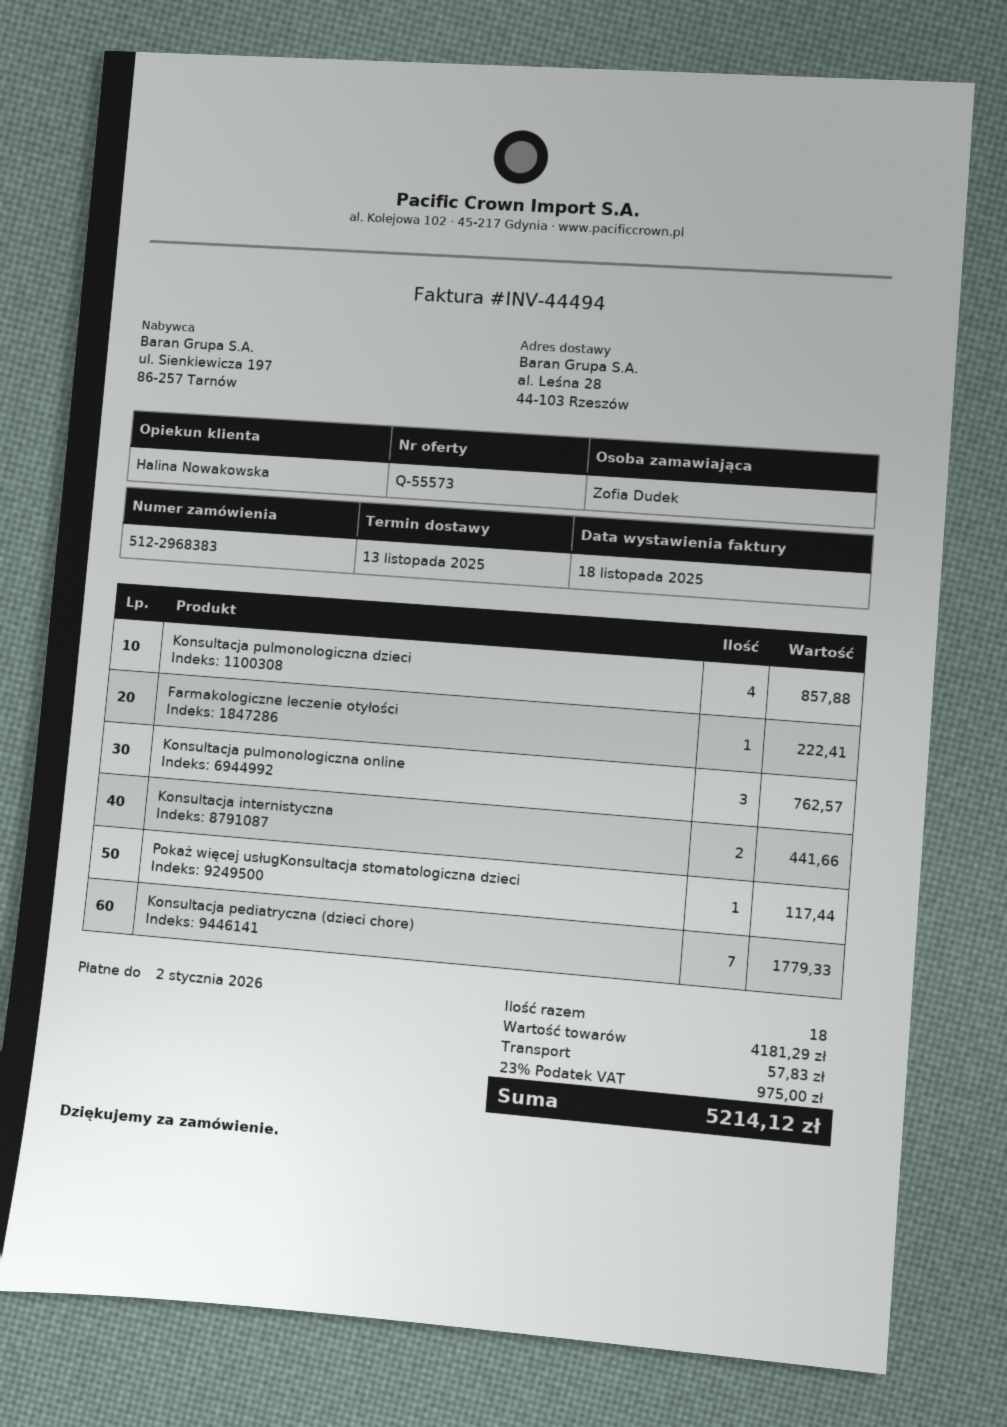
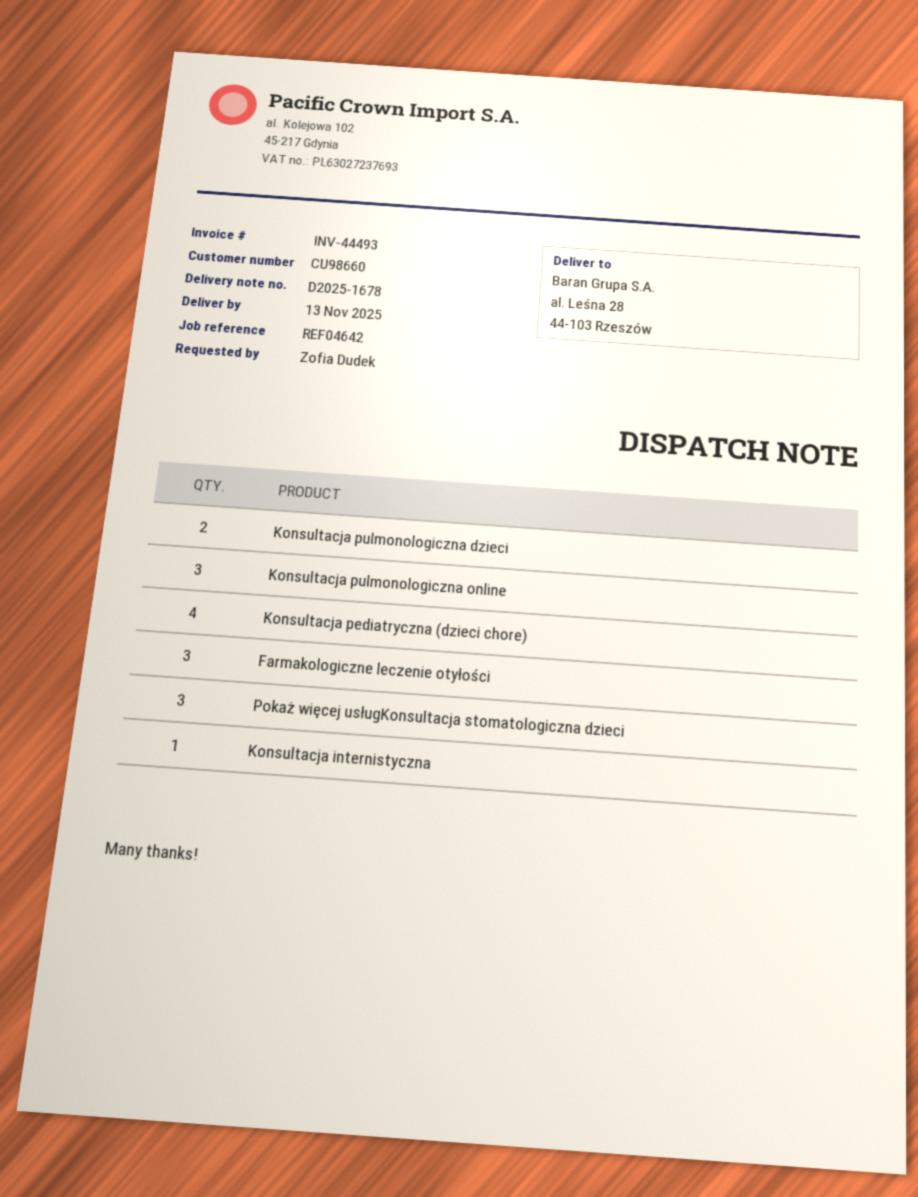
invoice number: INV-44494 -> INV-44493
Konsultacja pulmonologiczna dzieci: 4 -> 2
Farmakologiczne leczenie otyłości: 1 -> 3
Konsultacja internistyczna: 2 -> 1
Pokaż więcej usługKonsultacja stomatologiczna dzieci: 1 -> 3
Konsultacja pediatryczna (dzieci chore): 7 -> 4

